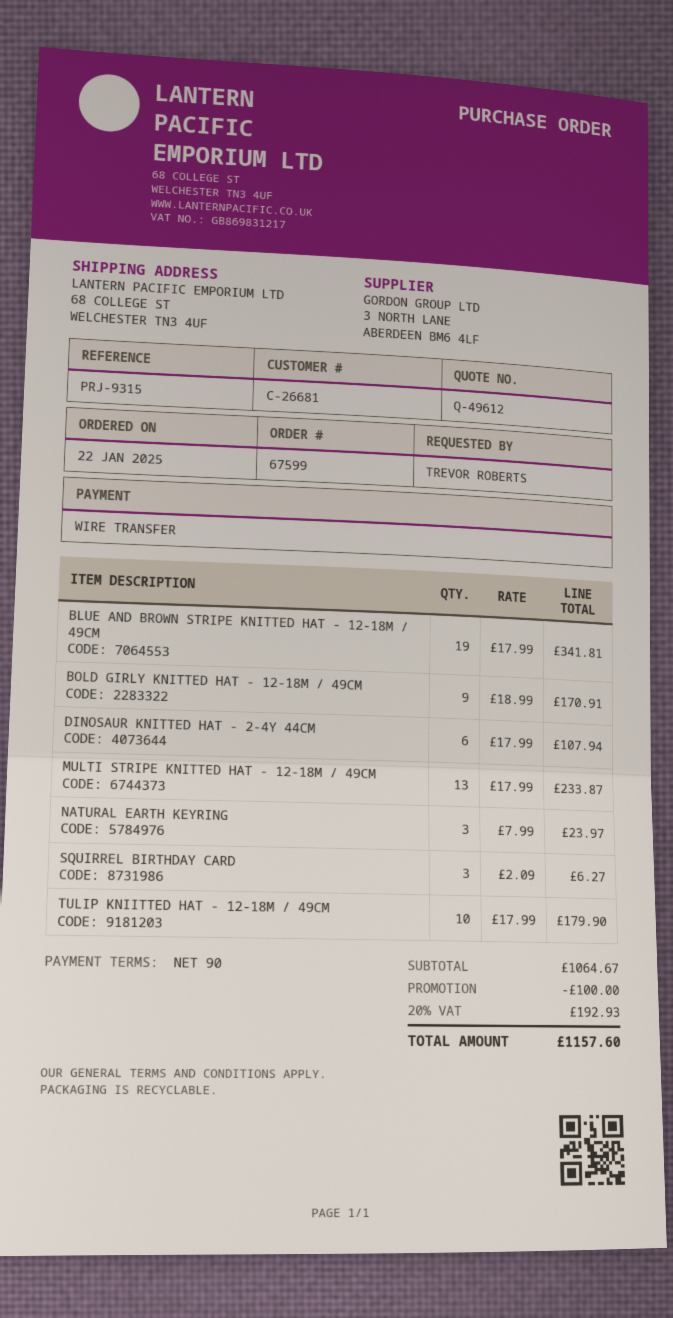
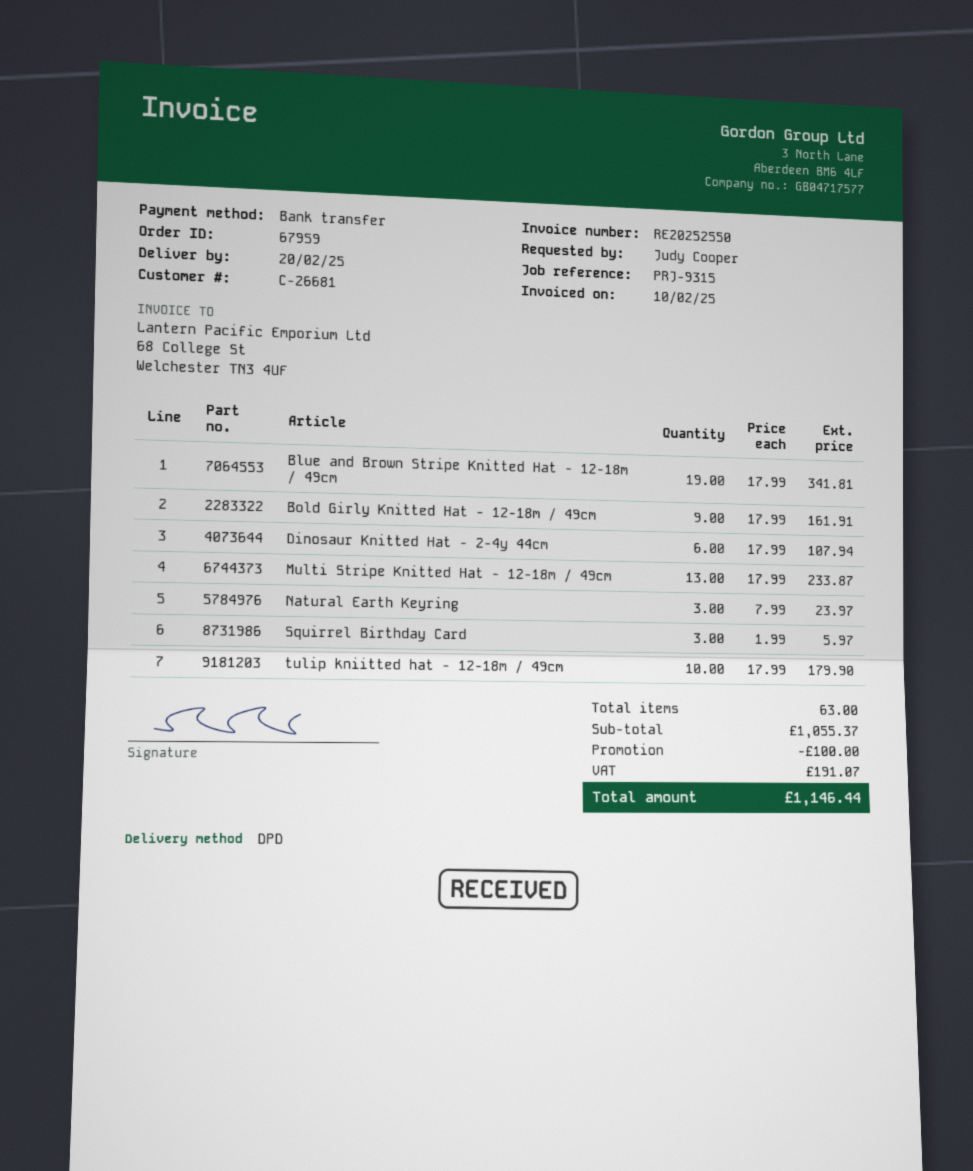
order number: 67599 -> 67959
ordered by: TREVOR ROBERTS -> Judy Cooper
BOLD GIRLY KNITTED HAT - 12-18M / 49CM: 9 x 18.99 = 170.91 -> 9 x 17.99 = 161.91
SQUIRREL BIRTHDAY CARD: 3 x 2.09 = 6.27 -> 3 x 1.99 = 5.97
subtotal: 1064.67 -> 1055.37
tax: 192.93 -> 191.07
total: 1157.60 -> 1146.44

